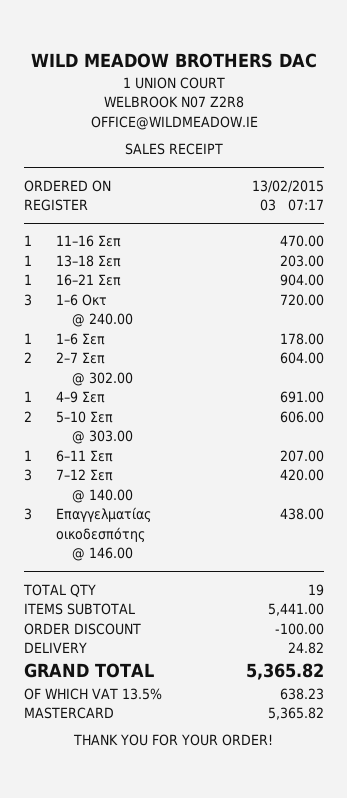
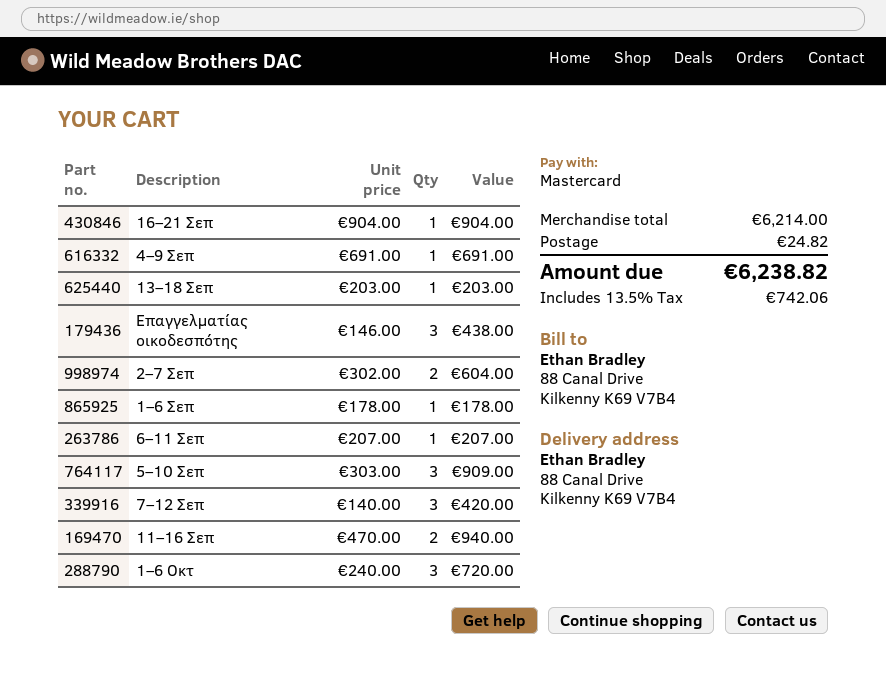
11–16 Σεπ: 1 x 470.00 = 470.00 -> 2 x 470.00 = 940.00
5–10 Σεπ: 2 x 303.00 = 606.00 -> 3 x 303.00 = 909.00
subtotal: 5441.00 -> 6214.00
discount: 100.00 -> none
tax: 13.5% = 638.23 -> 13.5% = 742.06
total: 5365.82 -> 6238.82

